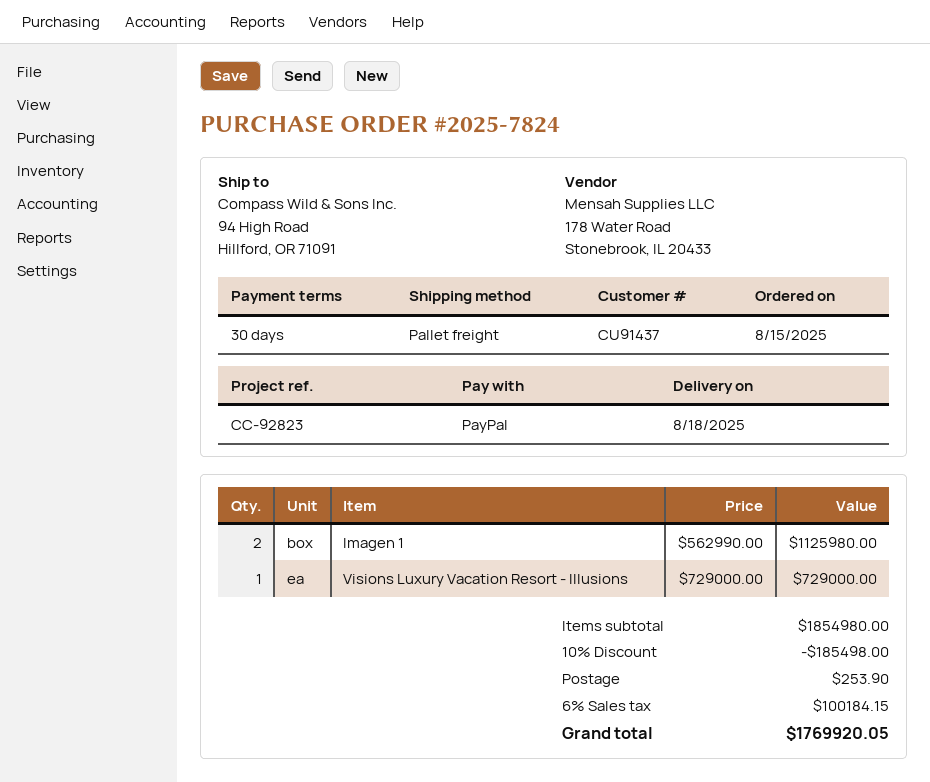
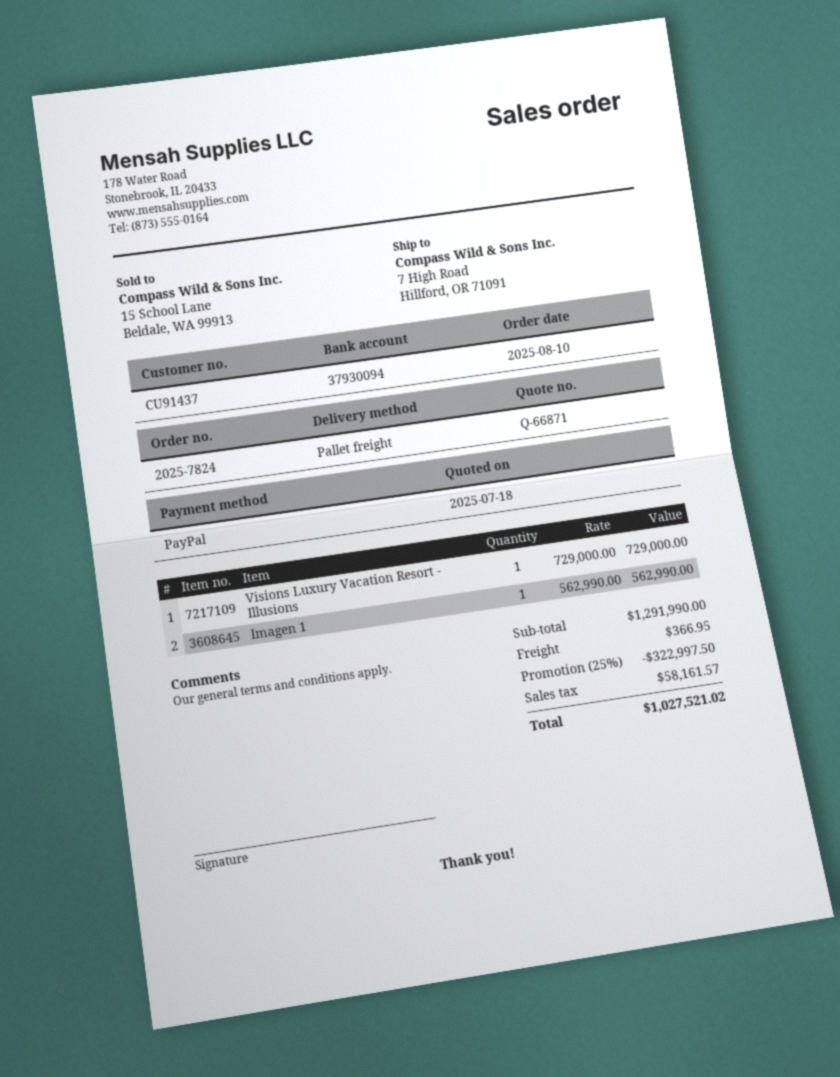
order date: 2025-08-15 -> 2025-08-10
ship to: 94 High Road, Hillford, OR 71091 -> 7 High Road, Hillford, OR 71091
Imagen 1: 2 x 562990.00 = 1125980.00 -> 1 x 562990.00 = 562990.00
subtotal: 1854980.00 -> 1291990.00
discount: 10% = 185498.00 -> 25% = 322997.50
shipping: 253.90 -> 366.95
tax: 100184.15 -> 58161.57
total: 1769920.05 -> 1027521.02

